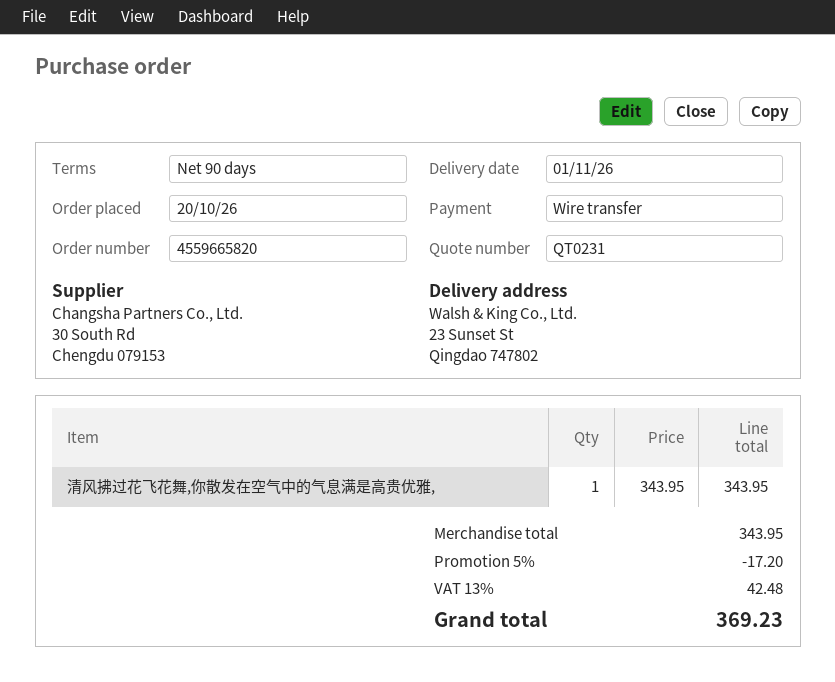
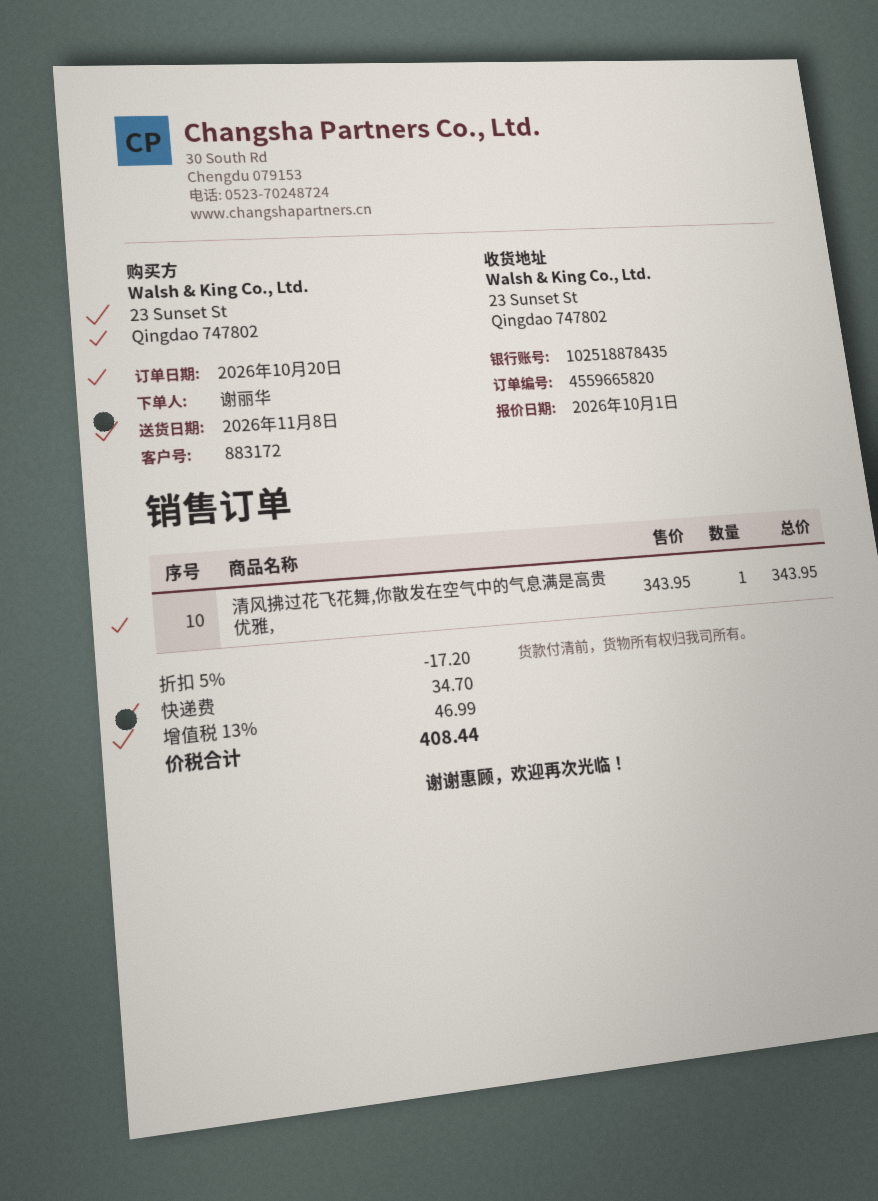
delivery date: 2026-11-01 -> 2026-11-08
shipping: none -> 34.70
tax: 13% = 42.48 -> 13% = 46.99
total: 369.23 -> 408.44

